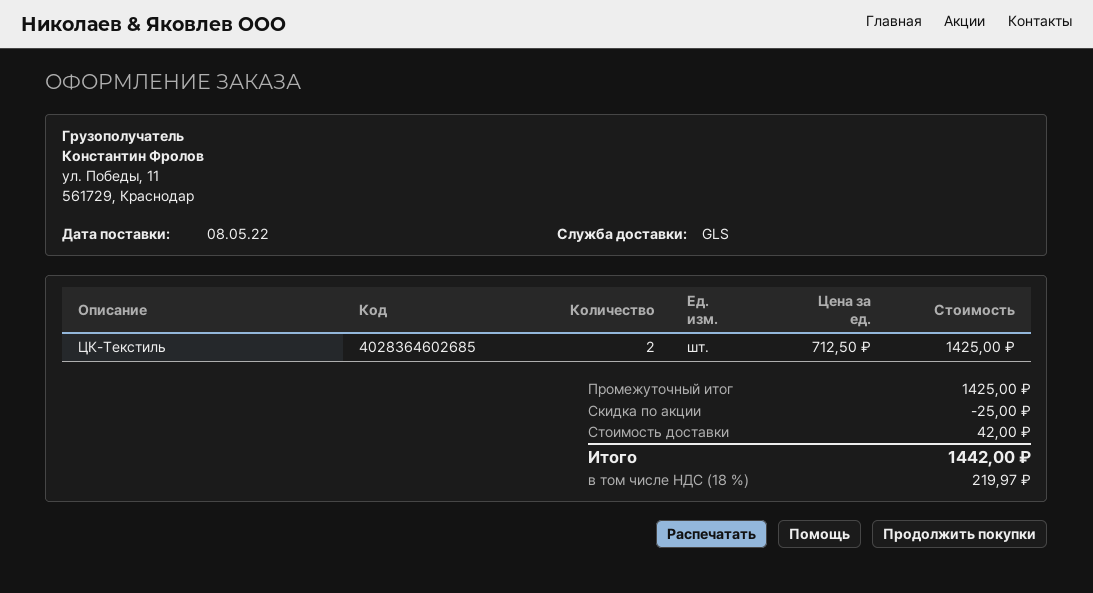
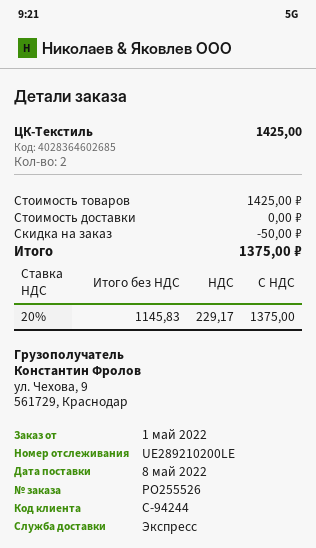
shipping method: GLS -> express
ship to: ул. Победы, 11, 561729, Краснодар -> ул. Чехова, 9, 561729, Краснодар
discount: 25.00 -> 50.00
shipping: 42.00 -> 0.00
tax: 18% = 219.97 -> 20% = 229.17
total: 1442.00 -> 1375.00

